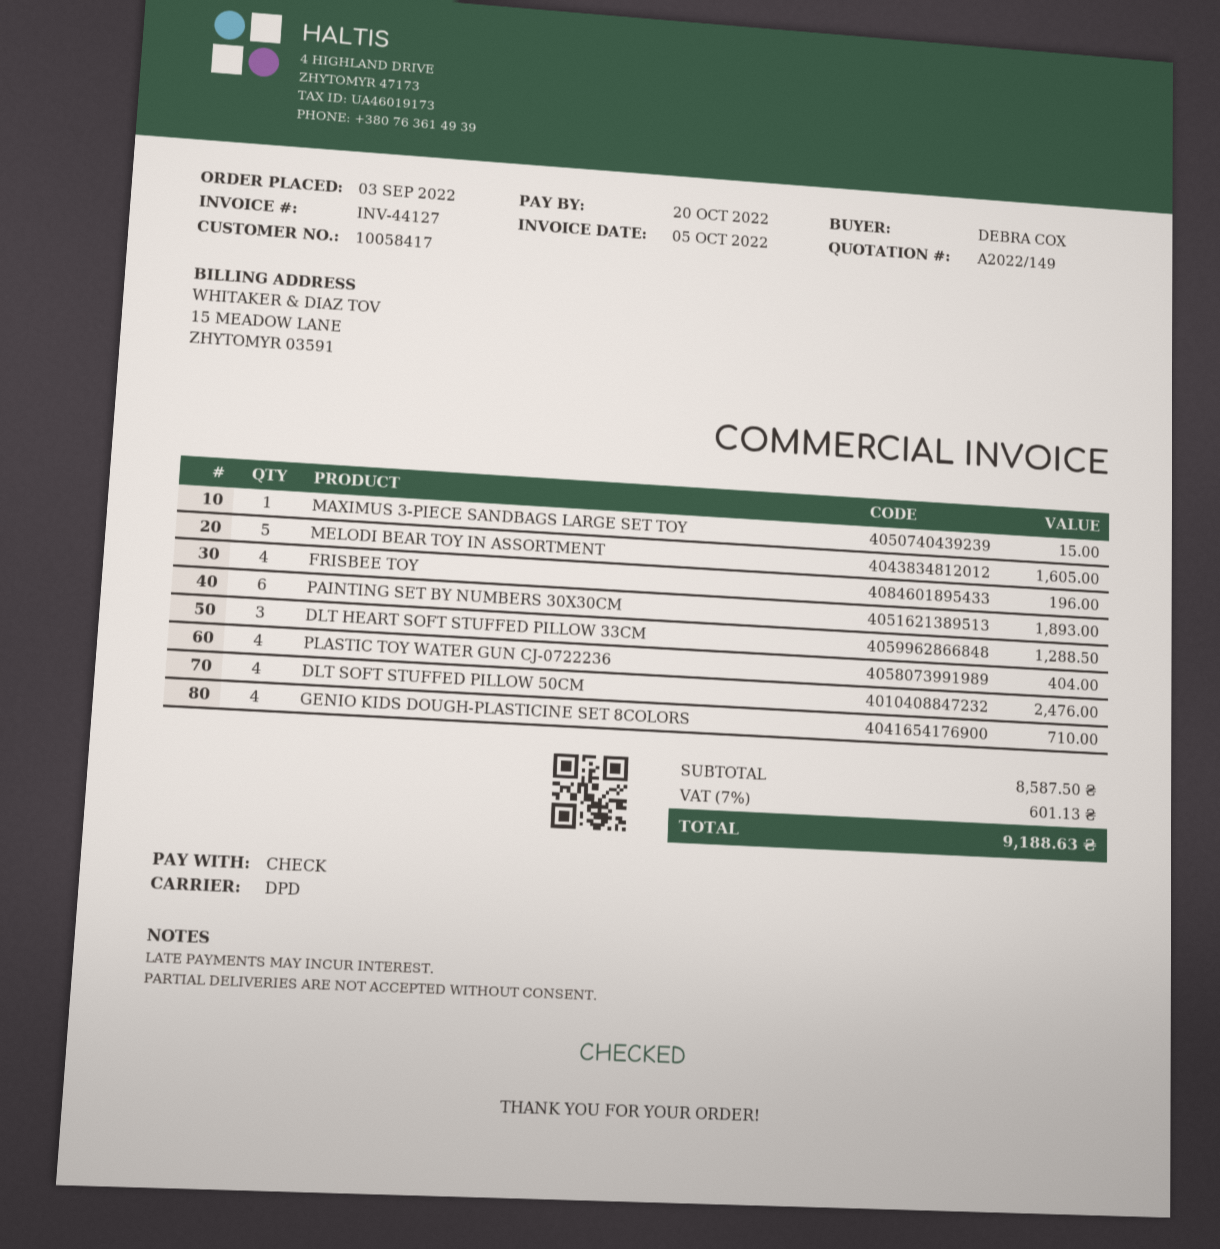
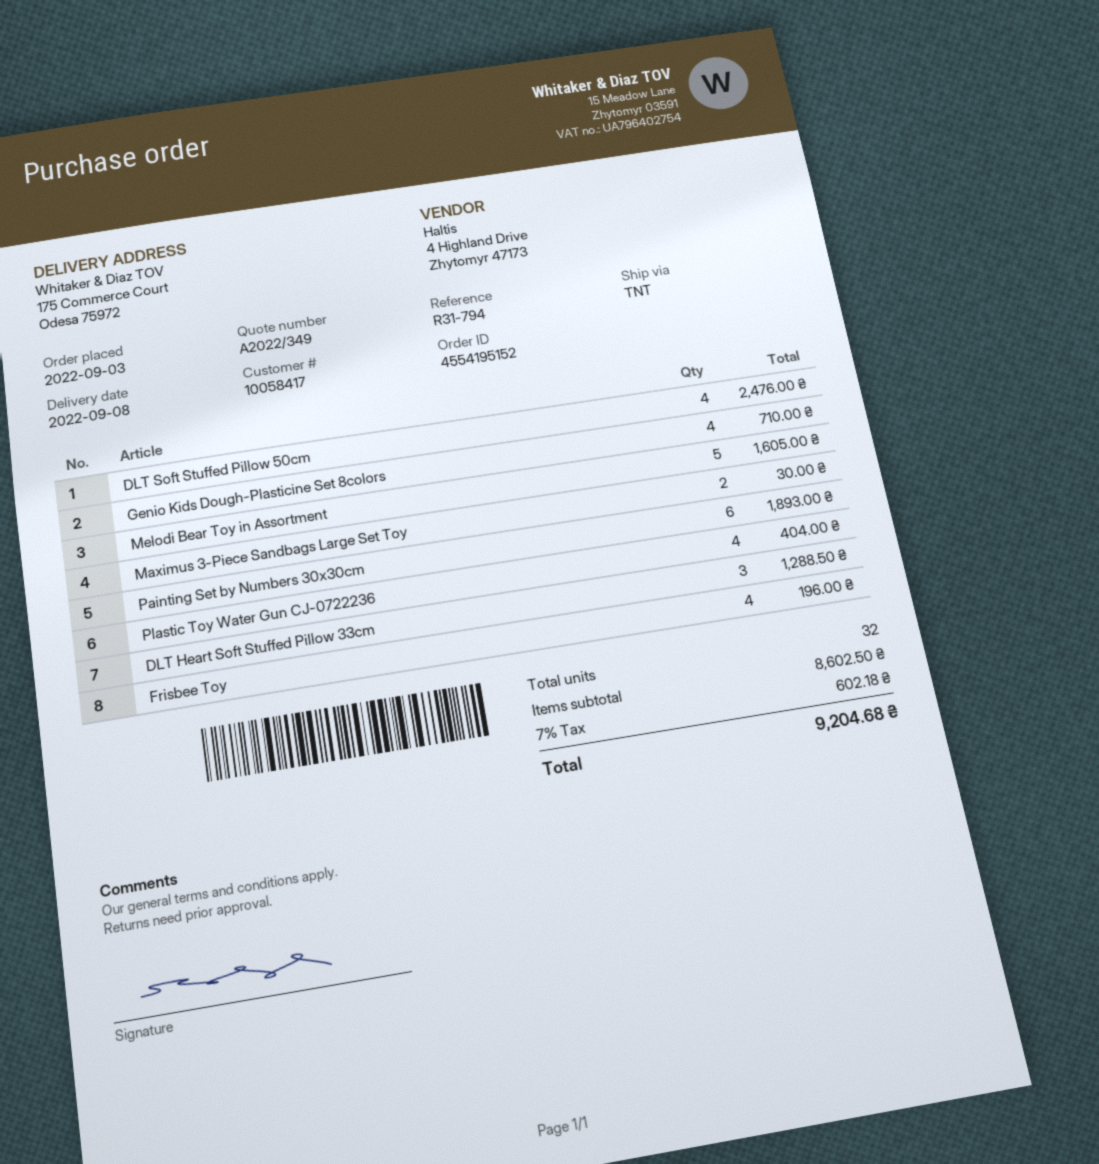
quote number: A2022/149 -> A2022/349
shipping method: DPD -> TNT
MAXIMUS 3-PIECE SANDBAGS LARGE SET TOY: 1 for 15.00 -> 2 for 30.00
subtotal: 8587.50 -> 8602.50
tax: 7% = 601.13 -> 7% = 602.18
total: 9188.63 -> 9204.68

